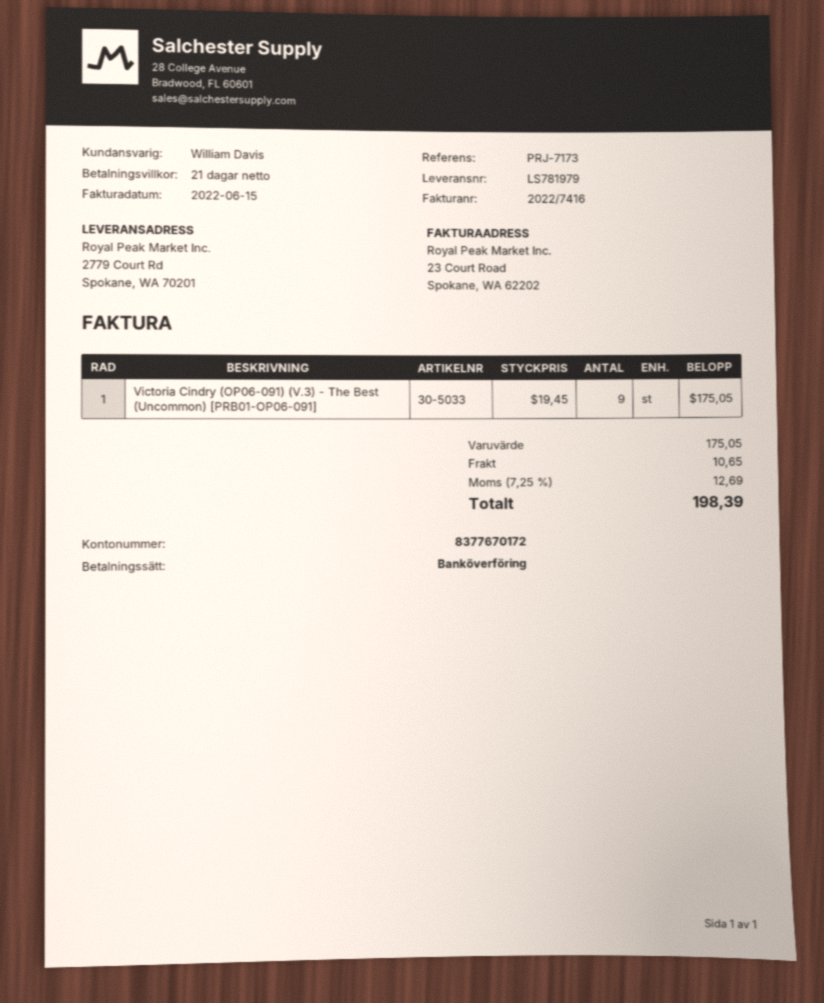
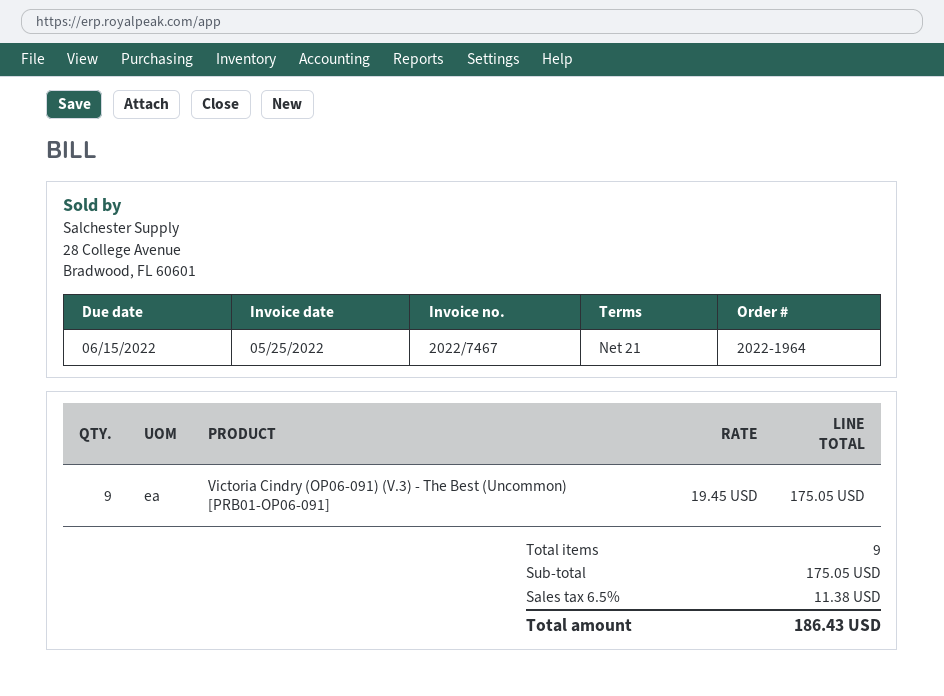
invoice number: 2022/7416 -> 2022/7467
invoice date: 2022-06-15 -> 2022-05-25
shipping: 10.65 -> none
tax: 7.25% = 12.69 -> 6.5% = 11.38
total: 198.39 -> 186.43

